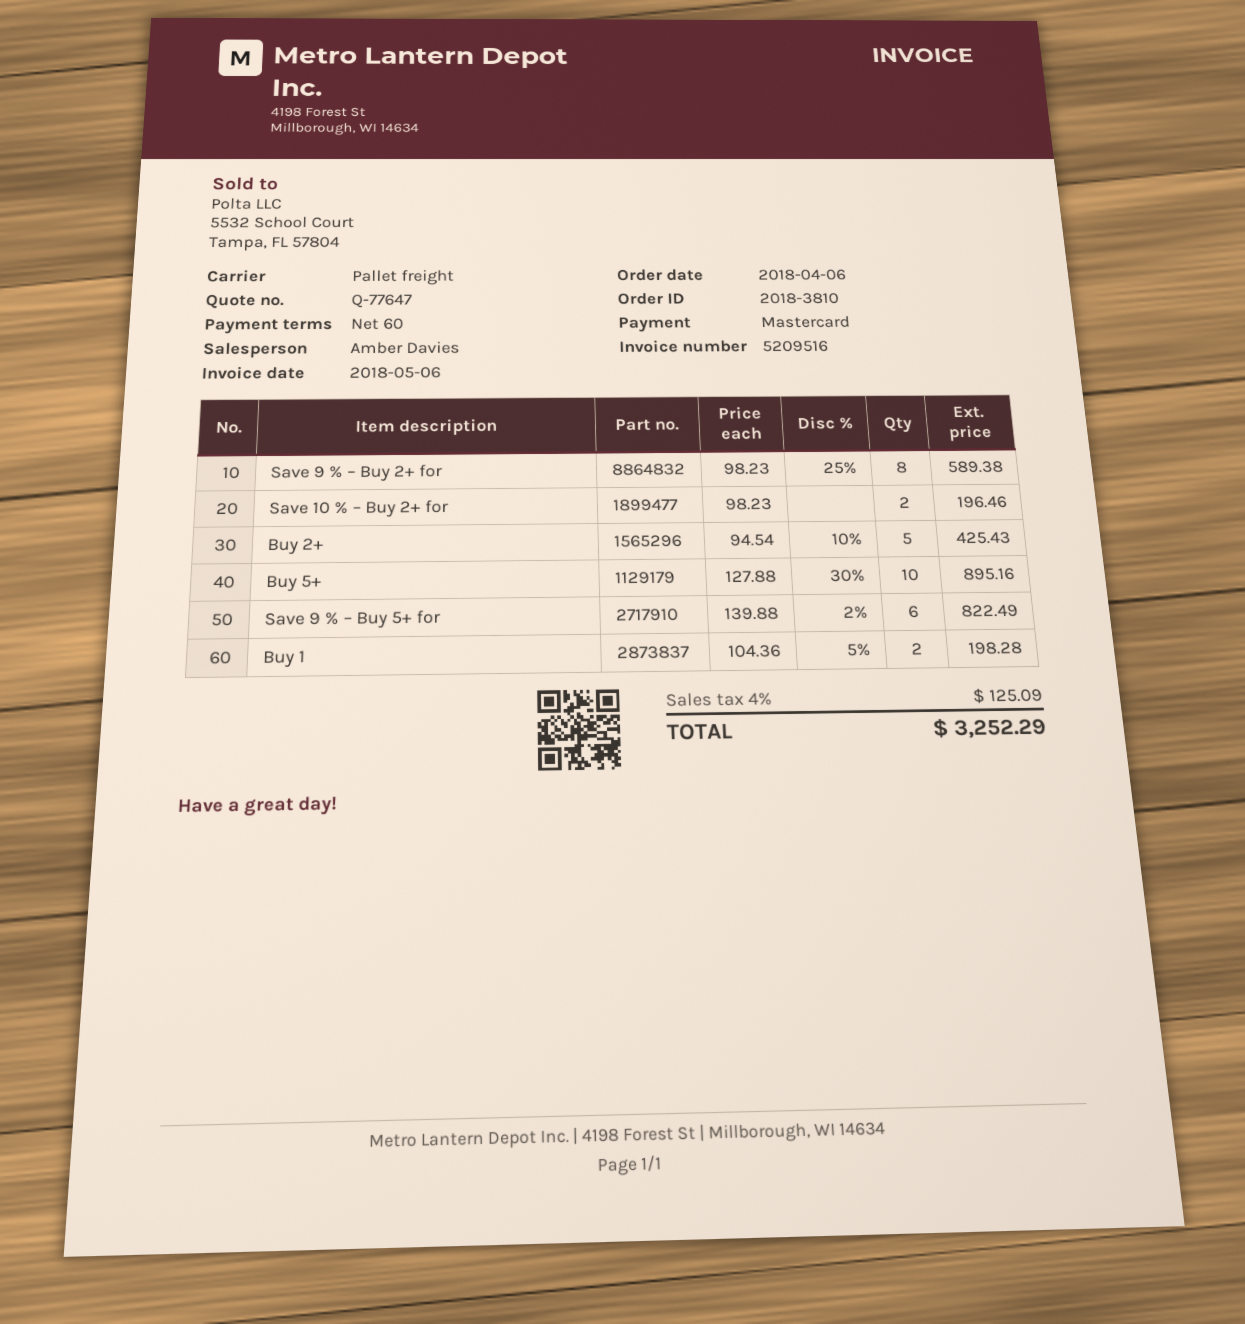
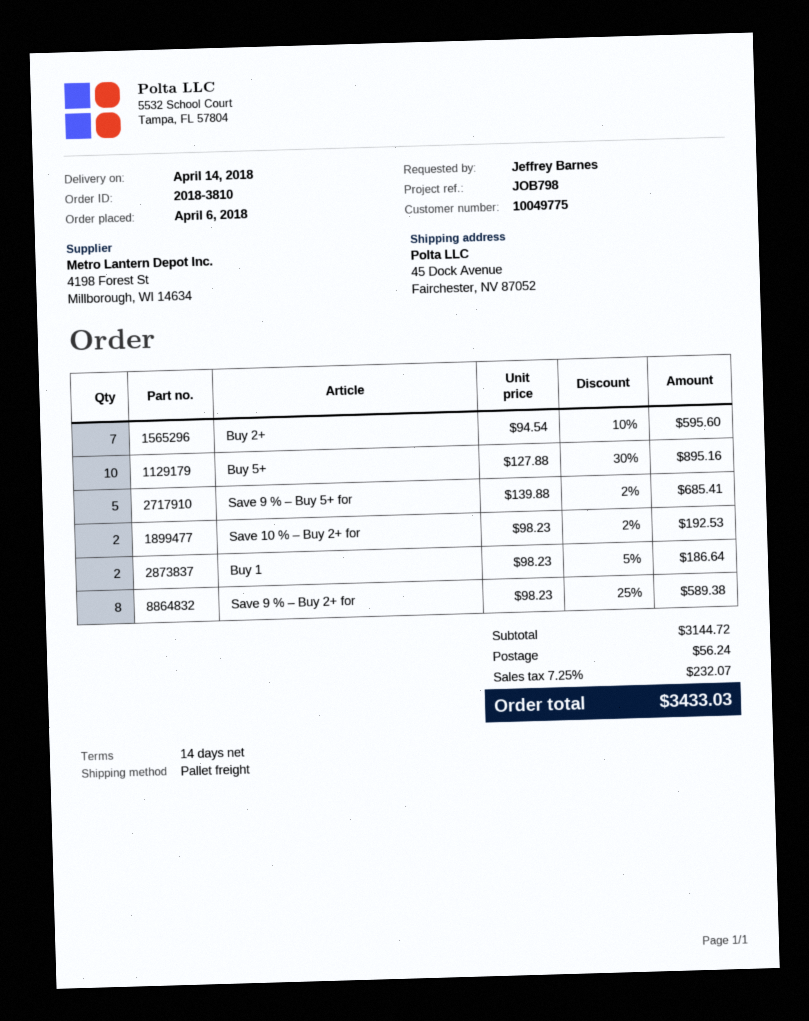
payment terms: 60 days -> 14 days
Save 10 % – Buy 2+ for: 2 x 98.23 = 196.46 -> 2 x 98.23 - 2% = 192.53
Buy 2+: 5 x 94.54 - 10% = 425.43 -> 7 x 94.54 - 10% = 595.60
Save 9 % – Buy 5+ for: 6 x 139.88 - 2% = 822.49 -> 5 x 139.88 - 2% = 685.41
Buy 1: 2 x 104.36 - 5% = 198.28 -> 2 x 98.23 - 5% = 186.64
shipping: none -> 56.24
tax: 4% = 125.09 -> 7.25% = 232.07
total: 3252.29 -> 3433.03

